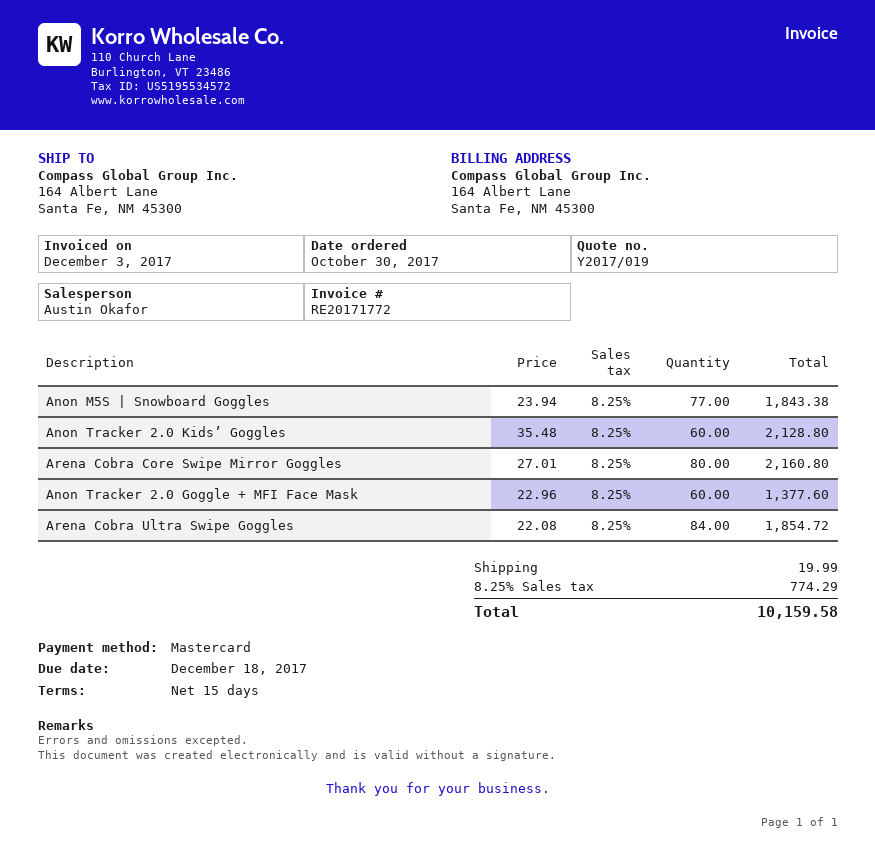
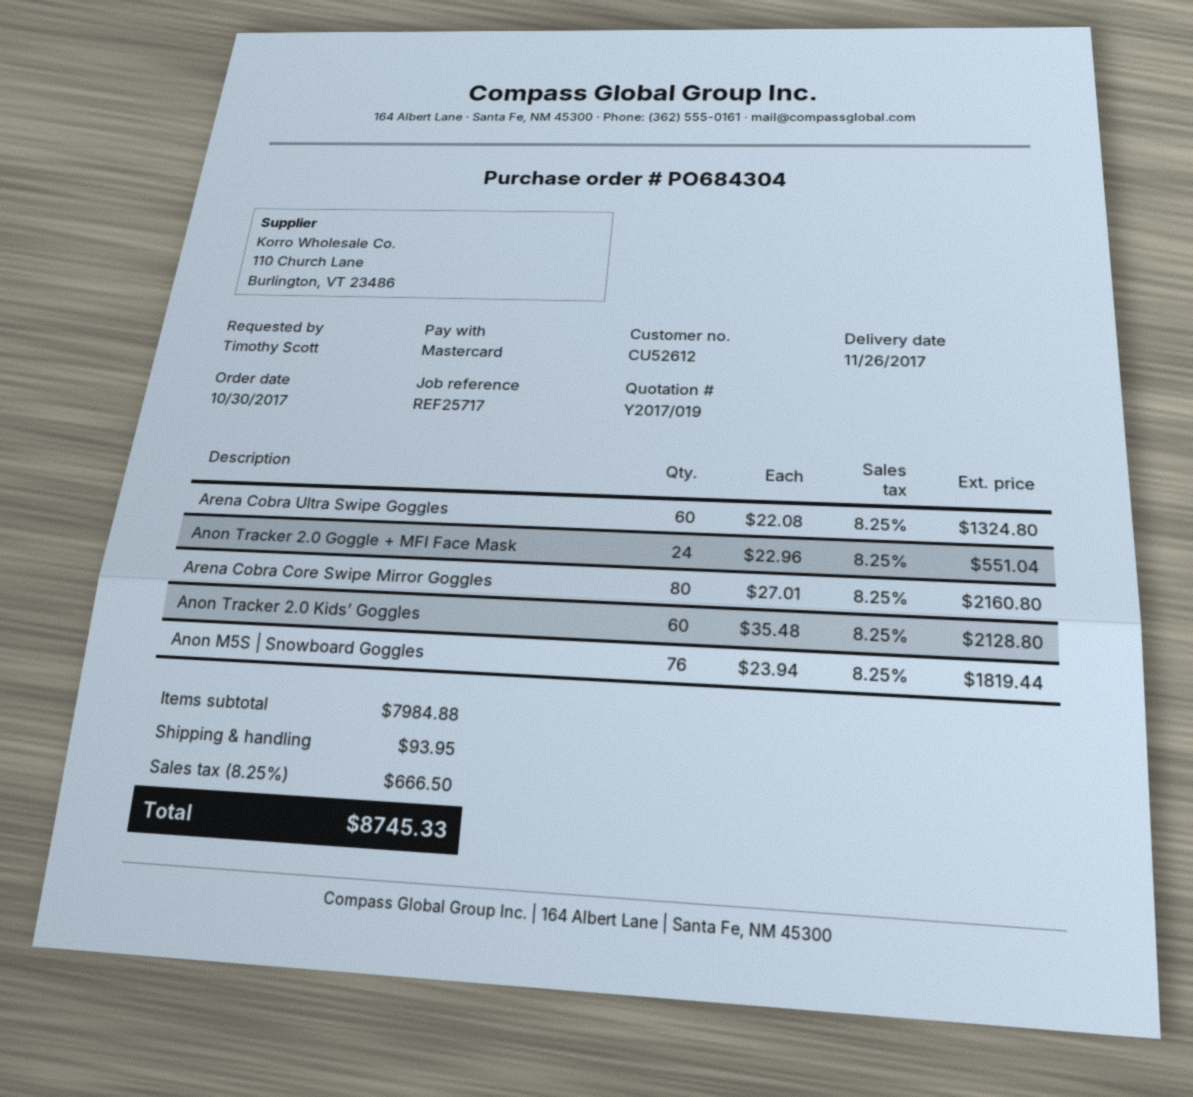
Anon M5S | Snowboard Goggles: 77 x 23.94 = 1843.38 -> 76 x 23.94 = 1819.44
Anon Tracker 2.0 Goggle + MFI Face Mask: 60 x 22.96 = 1377.60 -> 24 x 22.96 = 551.04
Arena Cobra Ultra Swipe Goggles: 84 x 22.08 = 1854.72 -> 60 x 22.08 = 1324.80
shipping: 19.99 -> 93.95
tax: 8.25% = 774.29 -> 8.25% = 666.50
total: 10159.58 -> 8745.33

